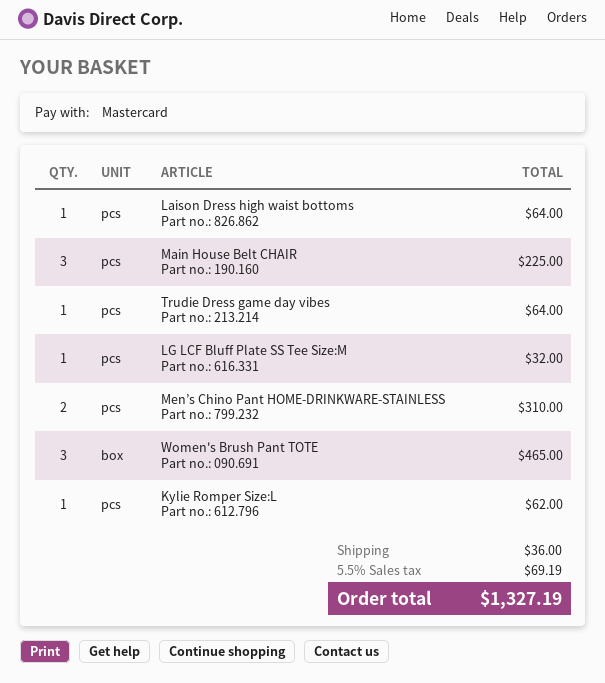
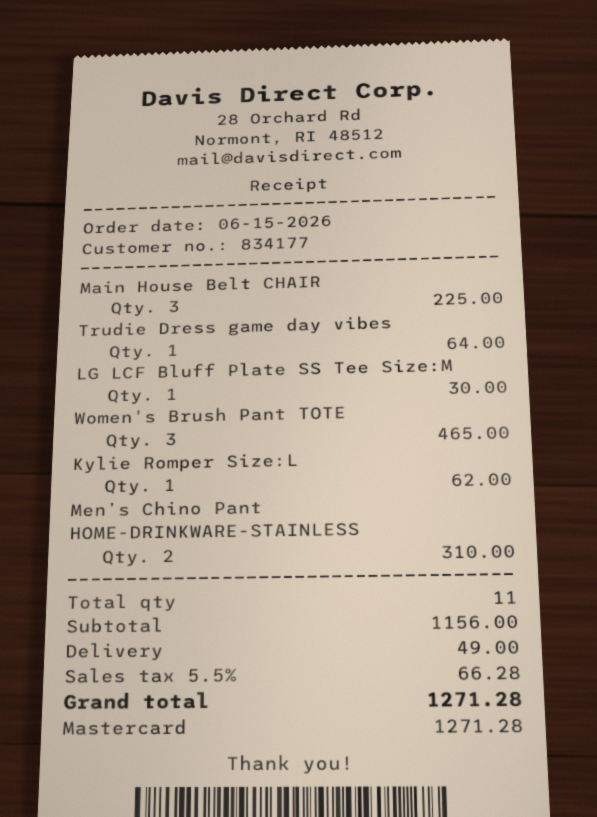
Laison Dress high waist bottoms: 1 for 64.00 -> none
LG LCF Bluff Plate SS Tee Size:M: 1 for 32.00 -> 1 for 30.00
shipping: 36.00 -> 49.00
tax: 5.5% = 69.19 -> 5.5% = 66.28
total: 1327.19 -> 1271.28

